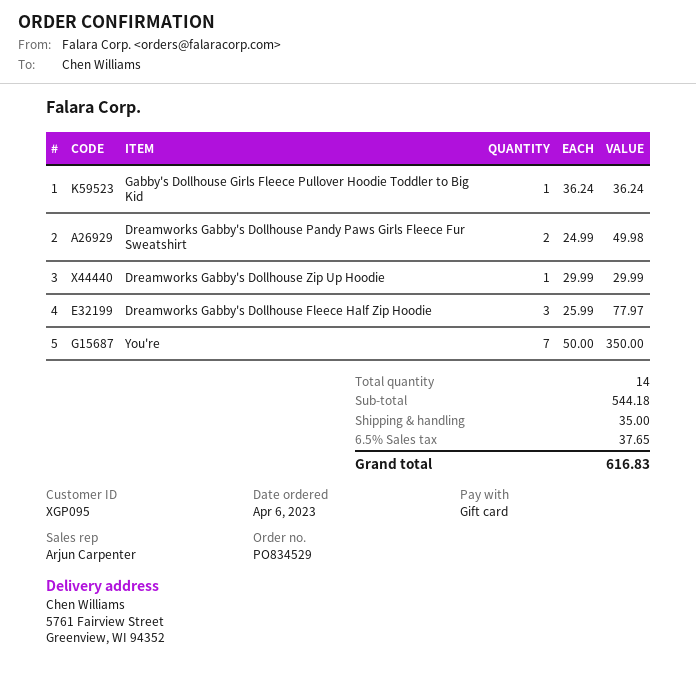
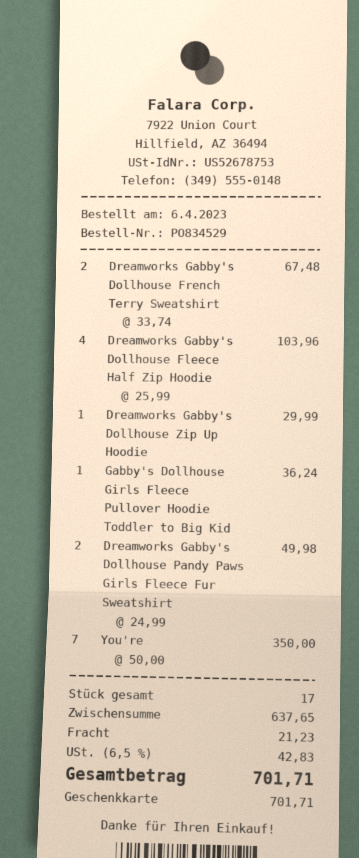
Dreamworks Gabby's Dollhouse Fleece Half Zip Hoodie: 3 x 25.99 = 77.97 -> 4 x 25.99 = 103.96
Dreamworks Gabby's Dollhouse French Terry Sweatshirt: none -> 2 x 33.74 = 67.48
total quantity: 14 -> 17
subtotal: 544.18 -> 637.65
shipping: 35.00 -> 21.23
tax: 6.5% = 37.65 -> 6.5% = 42.83
total: 616.83 -> 701.71

